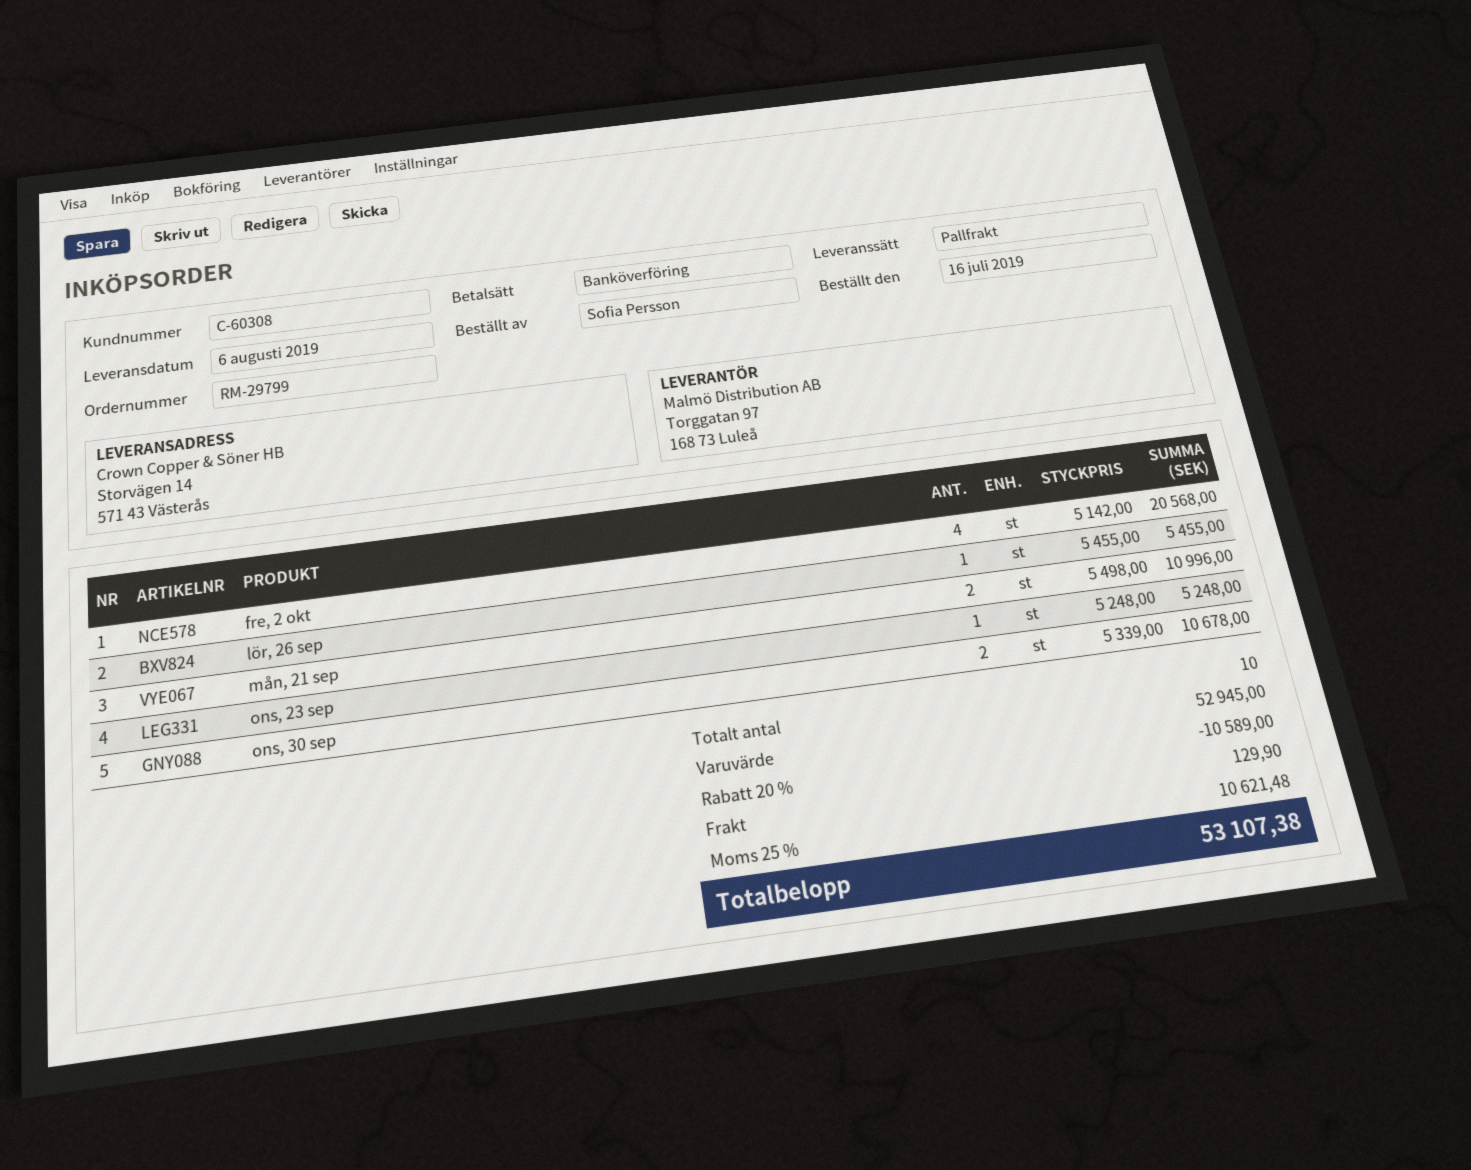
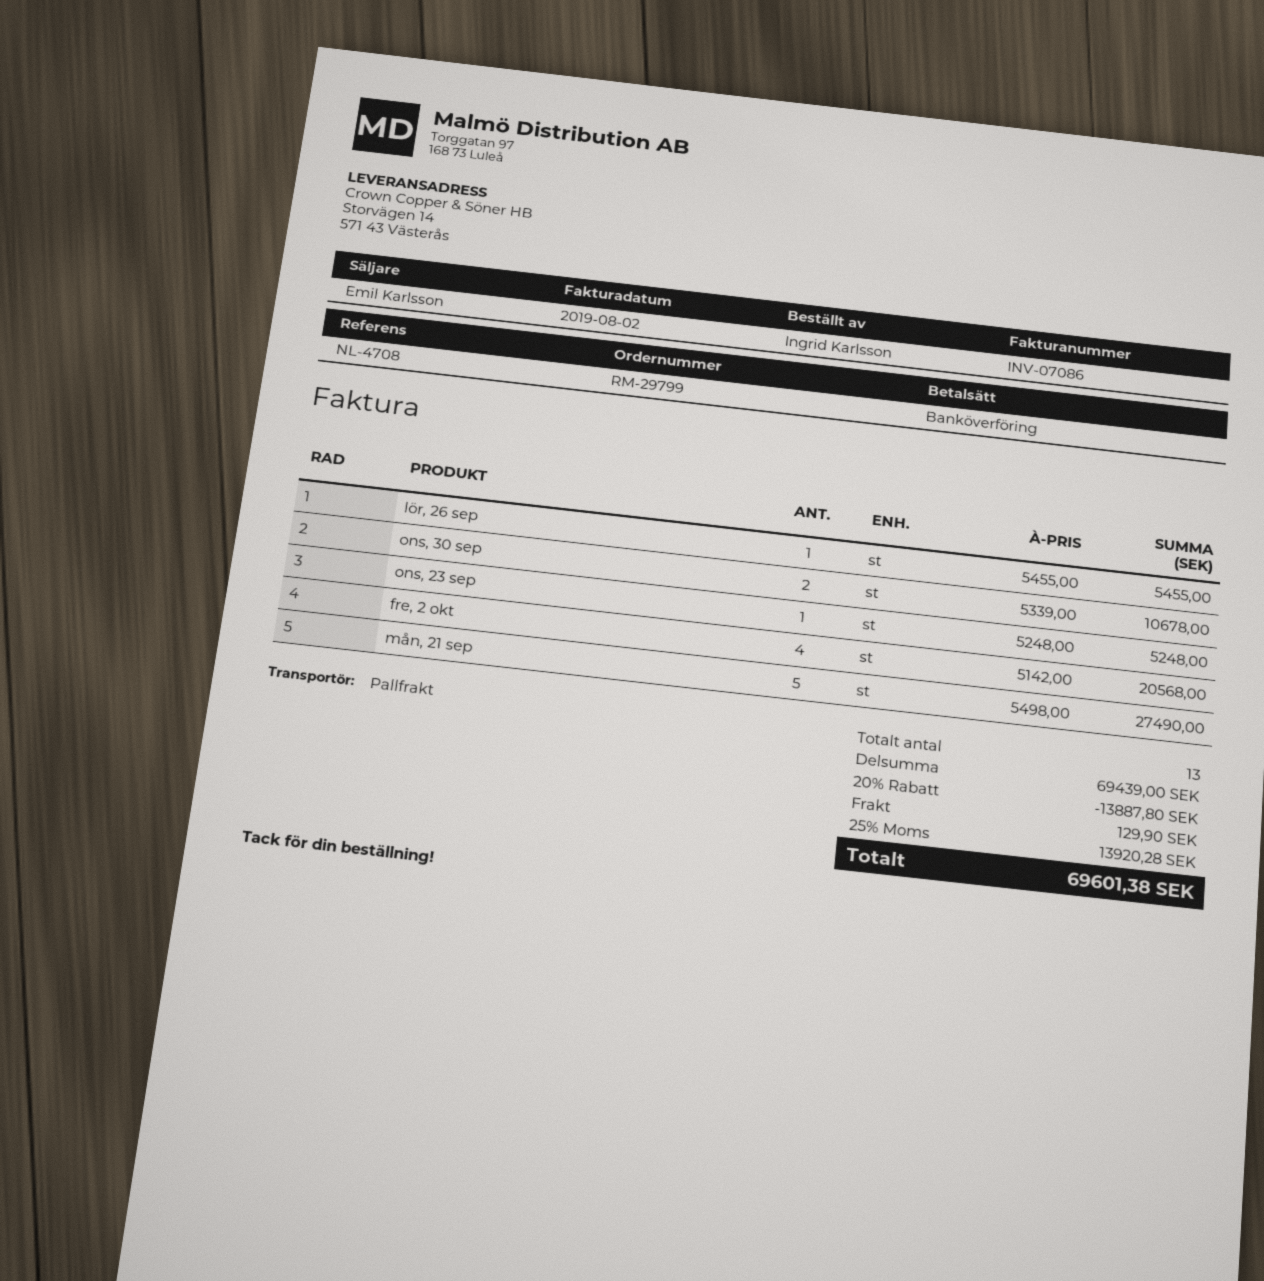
ordered by: Sofia Persson -> Ingrid Karlsson
mån, 21 sep: 2 x 5498.00 = 10996.00 -> 5 x 5498.00 = 27490.00
total quantity: 10 -> 13
subtotal: 52945.00 -> 69439.00
discount: 20% = 10589.00 -> 20% = 13887.80
tax: 25% = 10621.48 -> 25% = 13920.28
total: 53107.38 -> 69601.38

